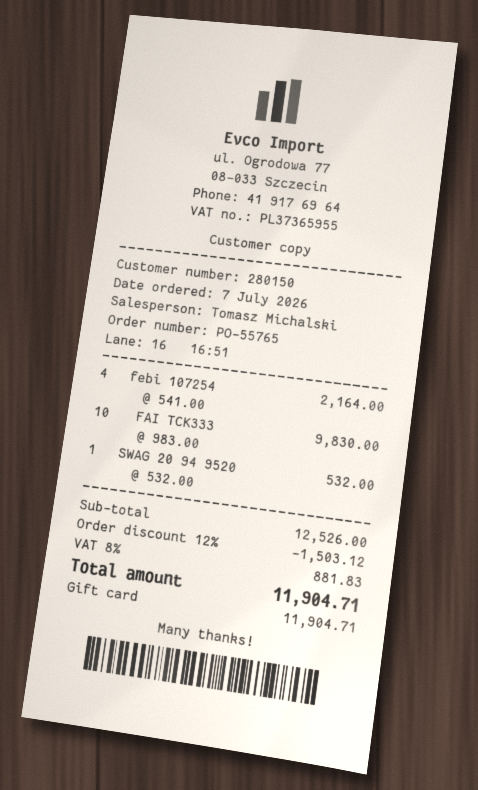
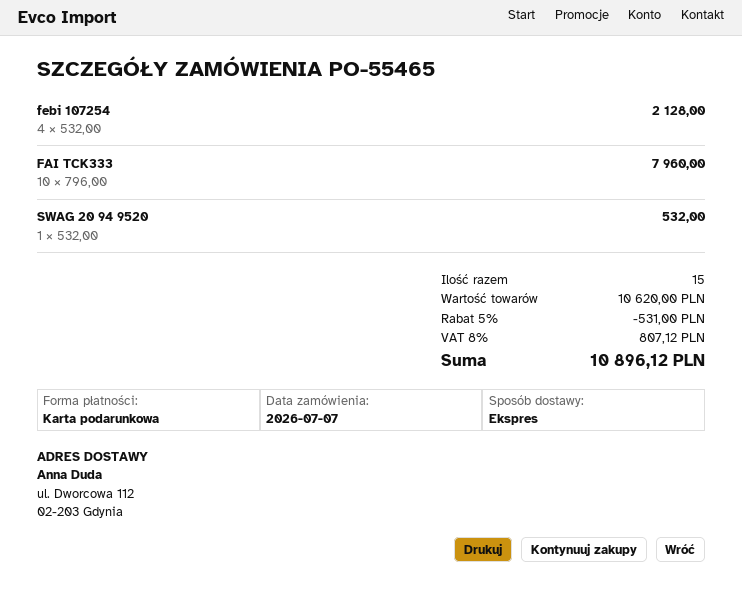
order number: PO-55765 -> PO-55465
febi 107254: 4 x 541.00 = 2164.00 -> 4 x 532.00 = 2128.00
FAI TCK333: 10 x 983.00 = 9830.00 -> 10 x 796.00 = 7960.00
subtotal: 12526.00 -> 10620.00
discount: 12% = 1503.12 -> 5% = 531.00
tax: 8% = 881.83 -> 8% = 807.12
total: 11904.71 -> 10896.12

